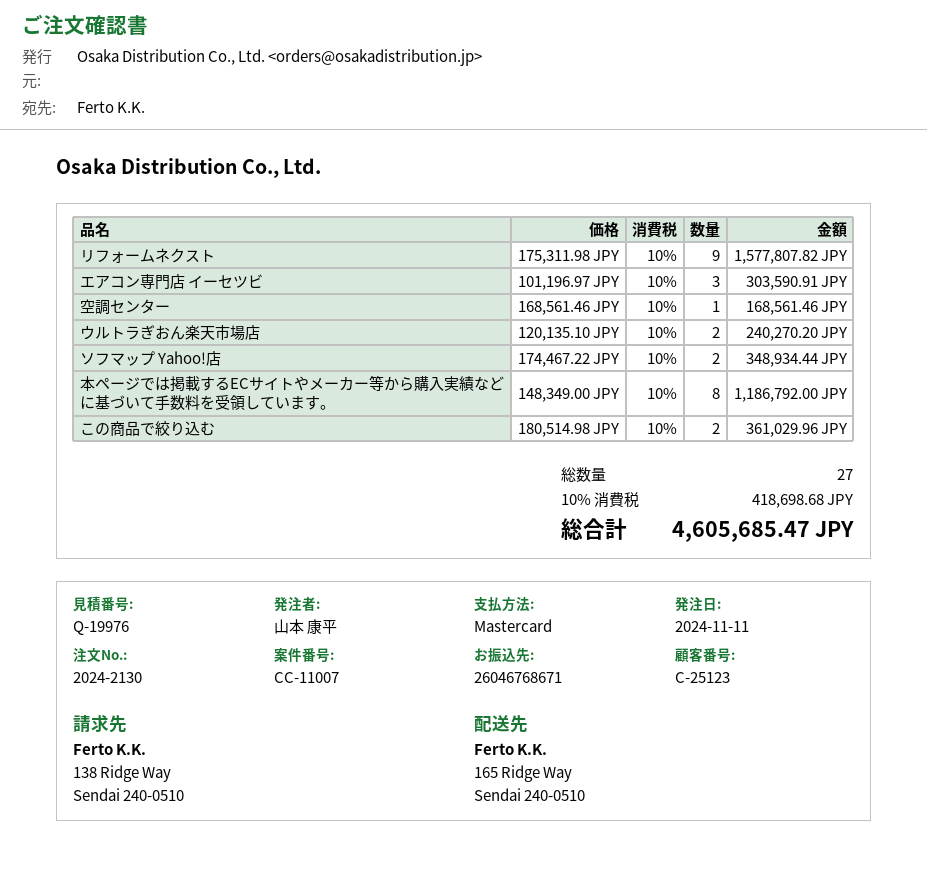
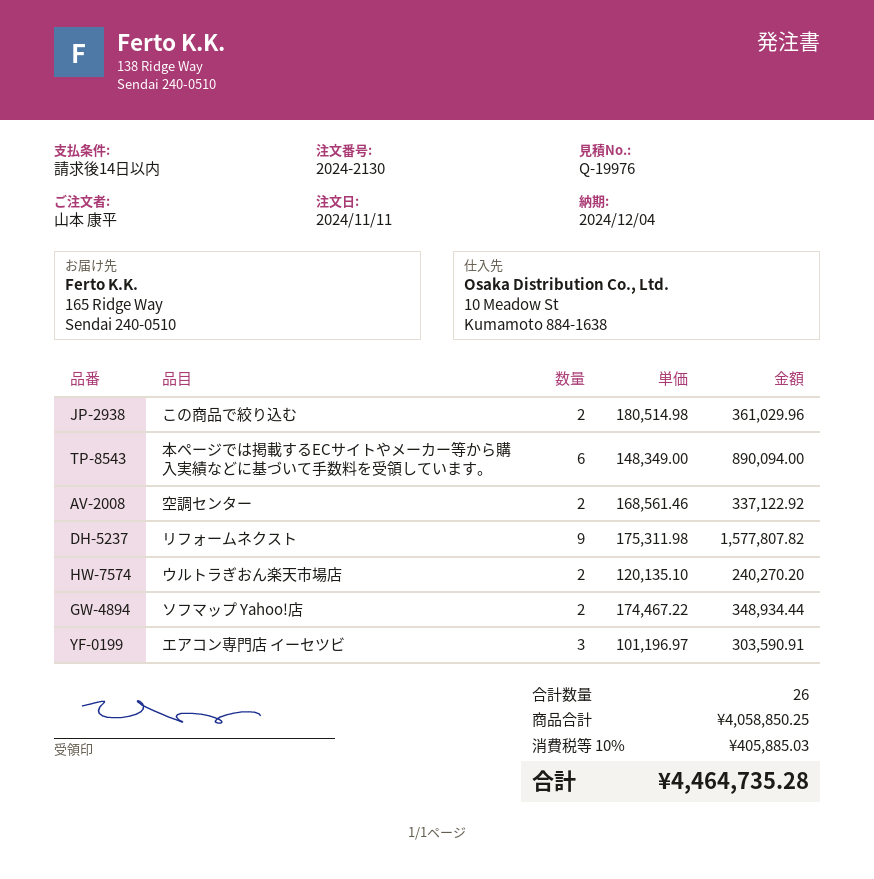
空調センター: 1 x 168561.46 = 168561.46 -> 2 x 168561.46 = 337122.92
本ページでは掲載するECサイトやメーカー等から購入実績などに基づいて手数料を受領しています。: 8 x 148349.00 = 1186792.00 -> 6 x 148349.00 = 890094.00
total quantity: 27 -> 26
tax: 10% = 418698.68 -> 10% = 405885.03
total: 4605685.47 -> 4464735.28

